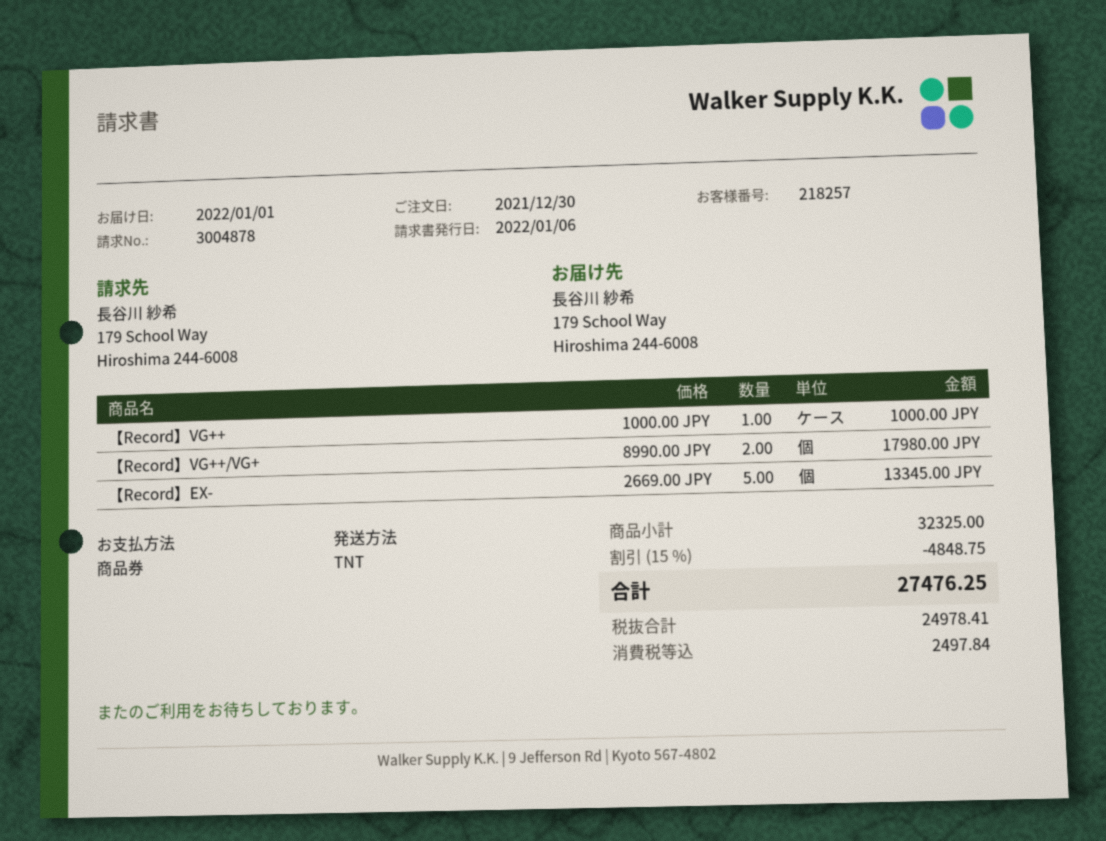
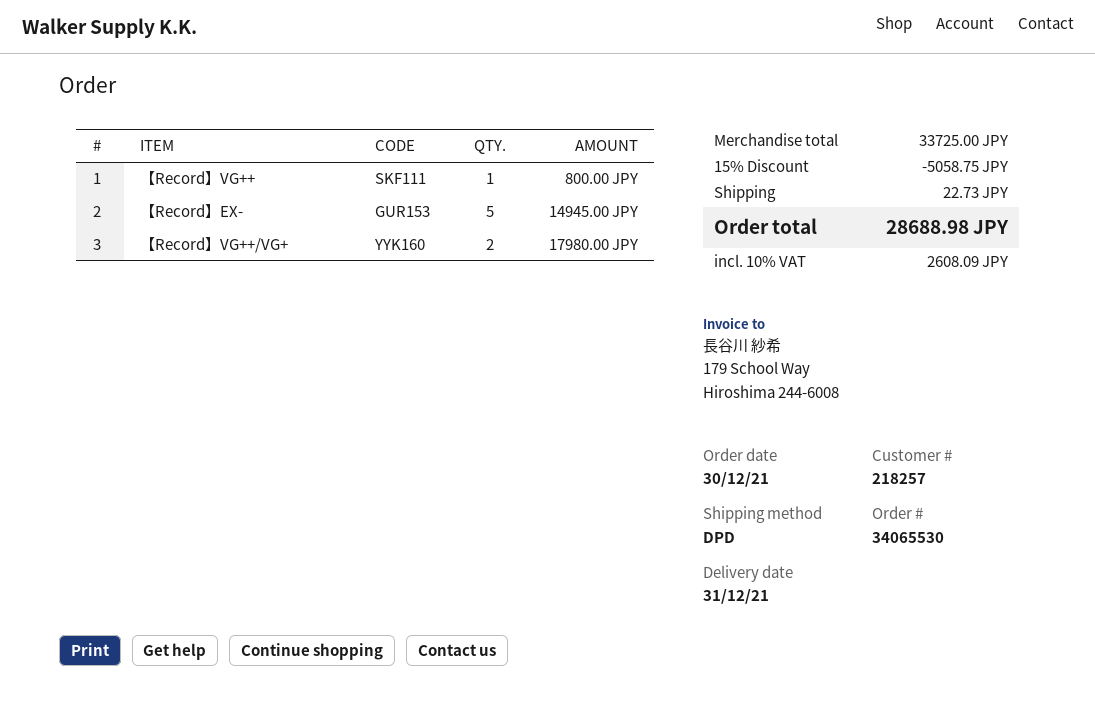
delivery date: 2022-01-01 -> 2021-12-31
shipping method: TNT -> DPD
【Record】VG++: 1 for 1000.00 -> 1 for 800.00
【Record】EX-: 5 for 13345.00 -> 5 for 14945.00
subtotal: 32325.00 -> 33725.00
discount: 15% = 4848.75 -> 15% = 5058.75
shipping: none -> 22.73
tax: 2497.84 -> 2608.09
total: 27476.25 -> 28688.98

